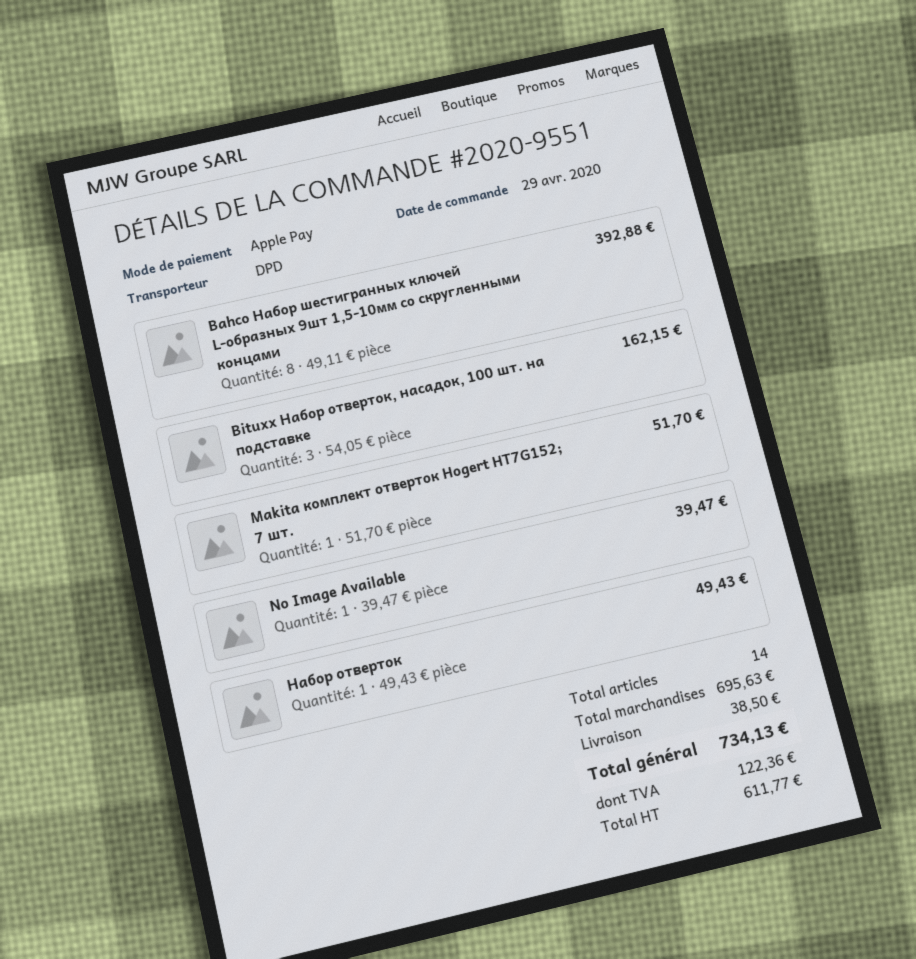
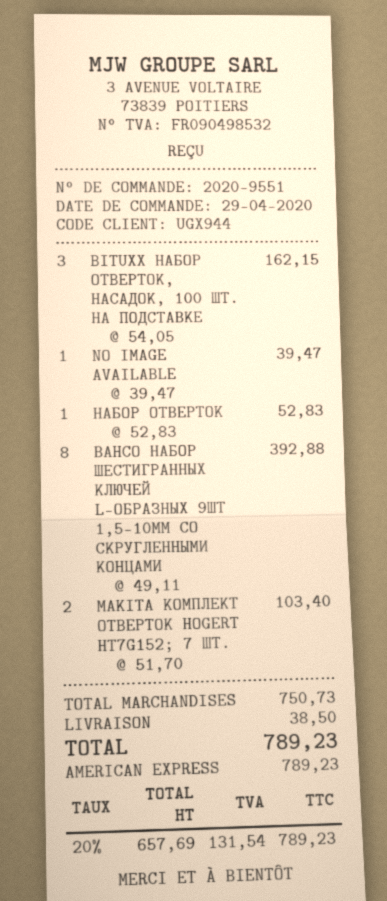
payment method: Apple Pay -> American Express
Makita комплект отверток Hogert HT7G152; 7 шт.: 1 x 51.70 = 51.70 -> 2 x 51.70 = 103.40
Набор отверток: 1 x 49.43 = 49.43 -> 1 x 52.83 = 52.83
subtotal: 695.63 -> 750.73
net: 611.77 -> 657.69
tax: 122.36 -> 131.54
total: 734.13 -> 789.23

